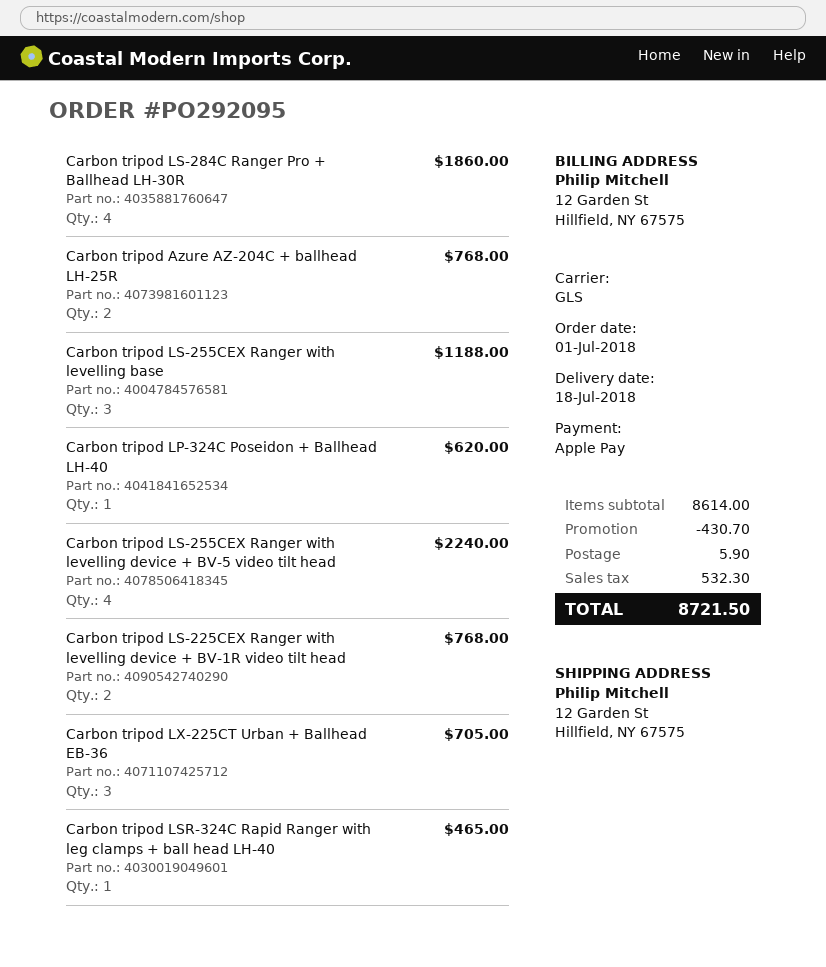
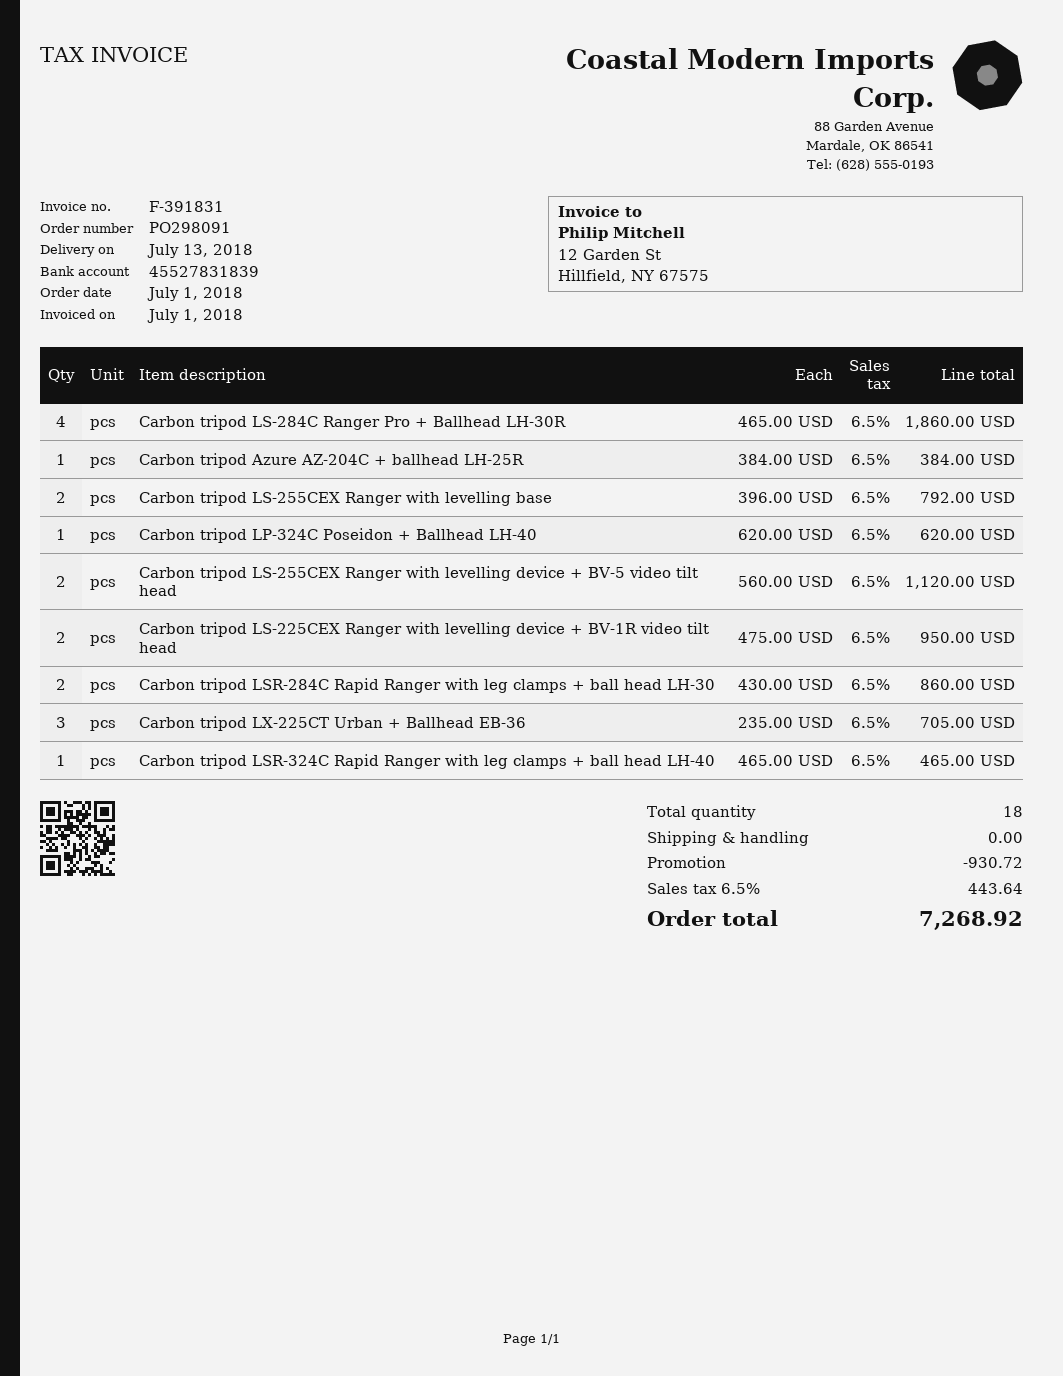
order number: PO292095 -> PO298091
delivery date: 2018-07-18 -> 2018-07-13
Carbon tripod Azure AZ-204C + ballhead LH-25R: 2 for 768.00 -> 1 for 384.00
Carbon tripod LS-255CEX Ranger with levelling base: 3 for 1188.00 -> 2 for 792.00
Carbon tripod LS-255CEX Ranger with levelling device + BV-5 video tilt head: 4 for 2240.00 -> 2 for 1120.00
Carbon tripod LS-225CEX Ranger with levelling device + BV-1R video tilt head: 2 for 768.00 -> 2 for 950.00
Carbon tripod LSR-284C Rapid Ranger with leg clamps + ball head LH-30: none -> 2 for 860.00
discount: 430.70 -> 930.72
shipping: 5.90 -> 0.00
tax: 532.30 -> 443.64
total: 8721.50 -> 7268.92

